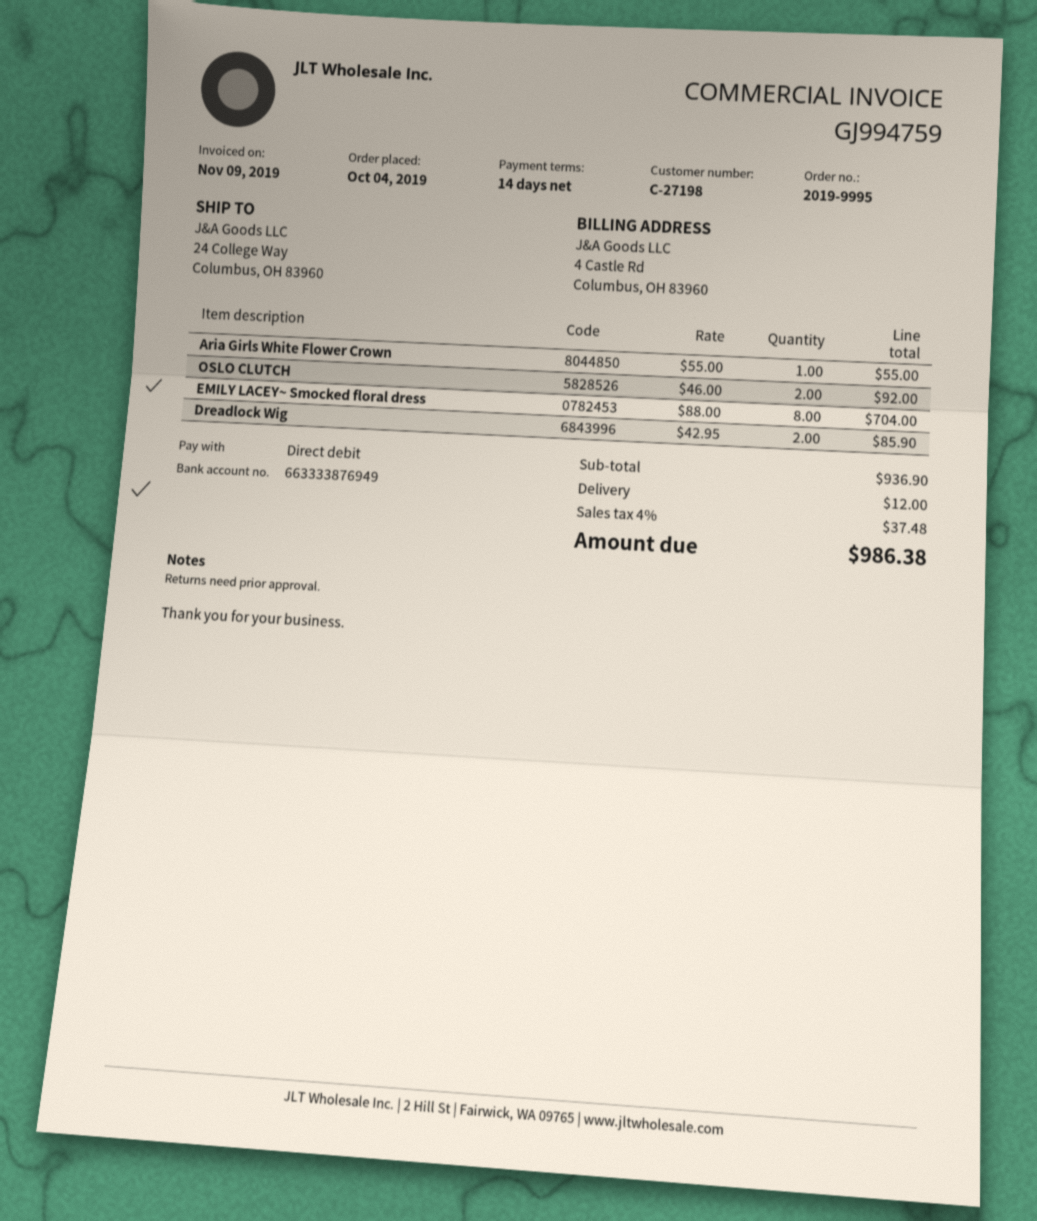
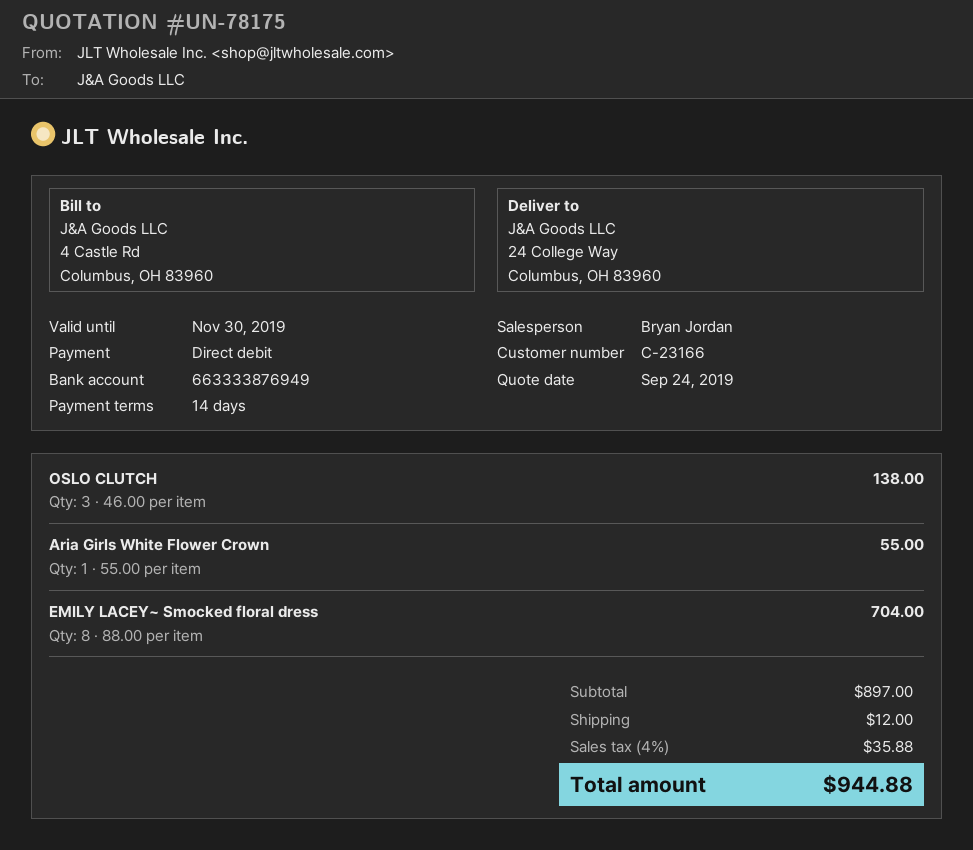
customer number: C-27198 -> C-23166
OSLO CLUTCH: 2 x 46.00 = 92.00 -> 3 x 46.00 = 138.00
Dreadlock Wig: 2 x 42.95 = 85.90 -> none
subtotal: 936.90 -> 897.00
tax: 4% = 37.48 -> 4% = 35.88
total: 986.38 -> 944.88

